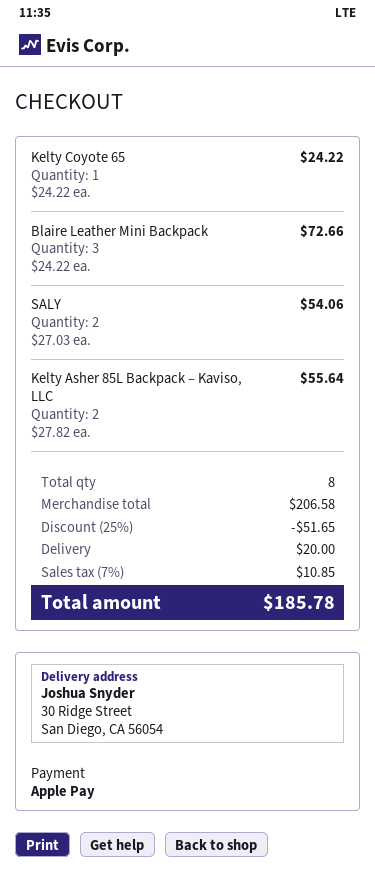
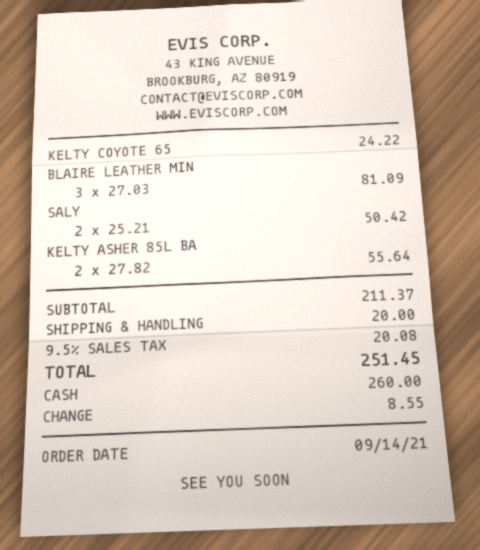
payment method: Apple Pay -> cash
Blaire Leather Mini Backpack: 3 x 24.22 = 72.66 -> 3 x 27.03 = 81.09
SALY: 2 x 27.03 = 54.06 -> 2 x 25.21 = 50.42
subtotal: 206.58 -> 211.37
discount: 25% = 51.65 -> none
tax: 7% = 10.85 -> 9.5% = 20.08
total: 185.78 -> 251.45

